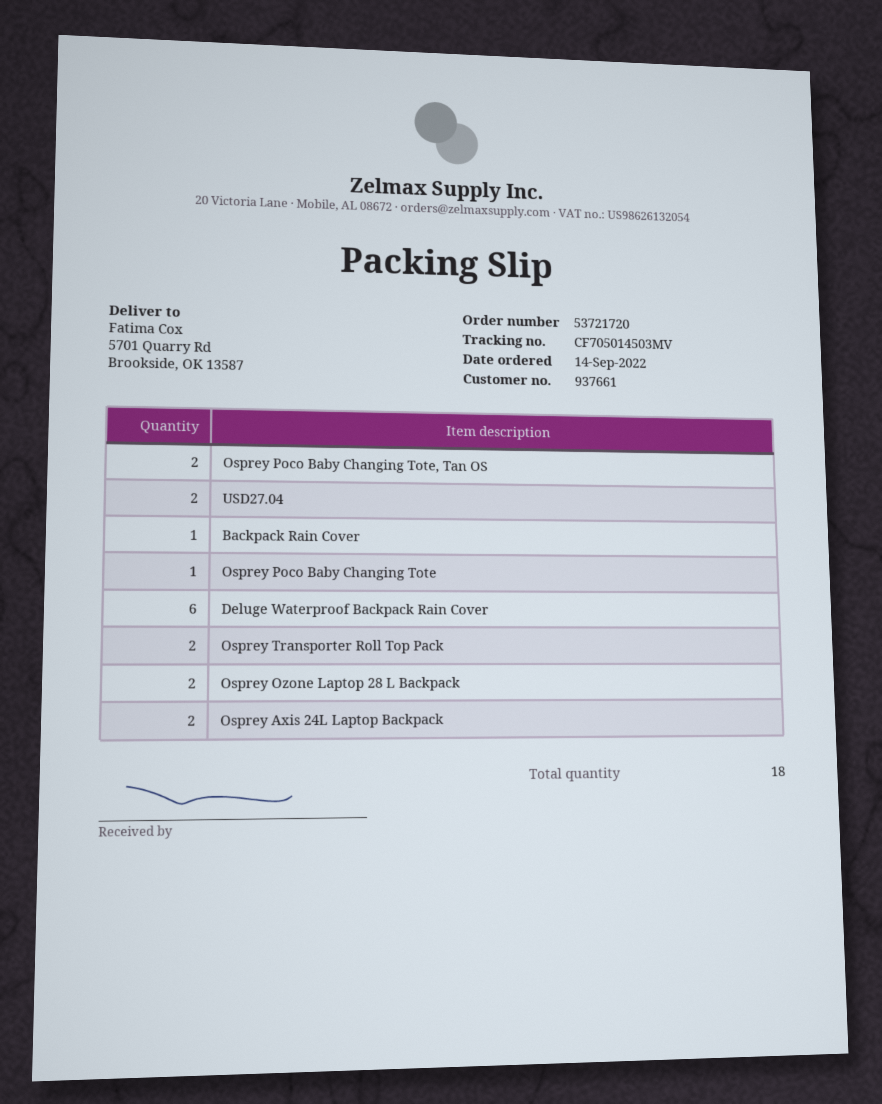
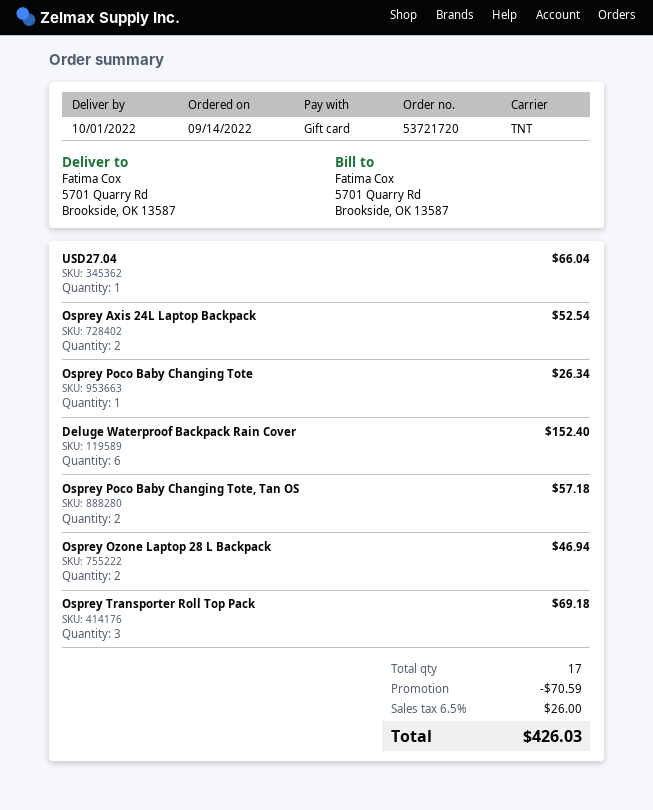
USD27.04: 2 -> 1
Backpack Rain Cover: 1 -> none
Osprey Transporter Roll Top Pack: 2 -> 3
total quantity: 18 -> 17

